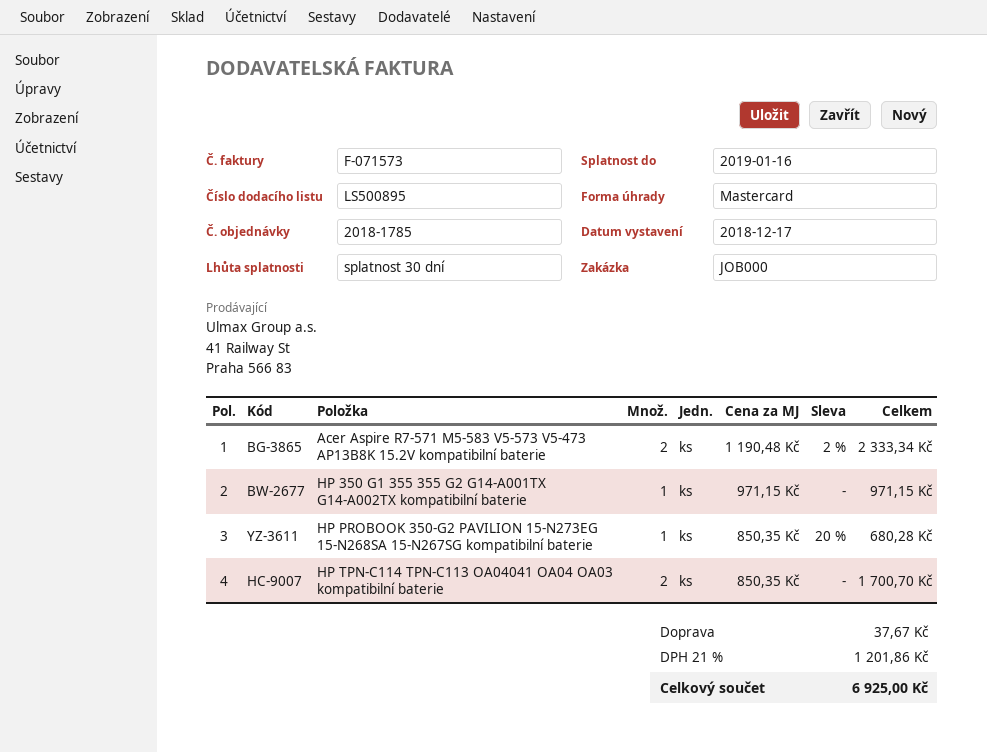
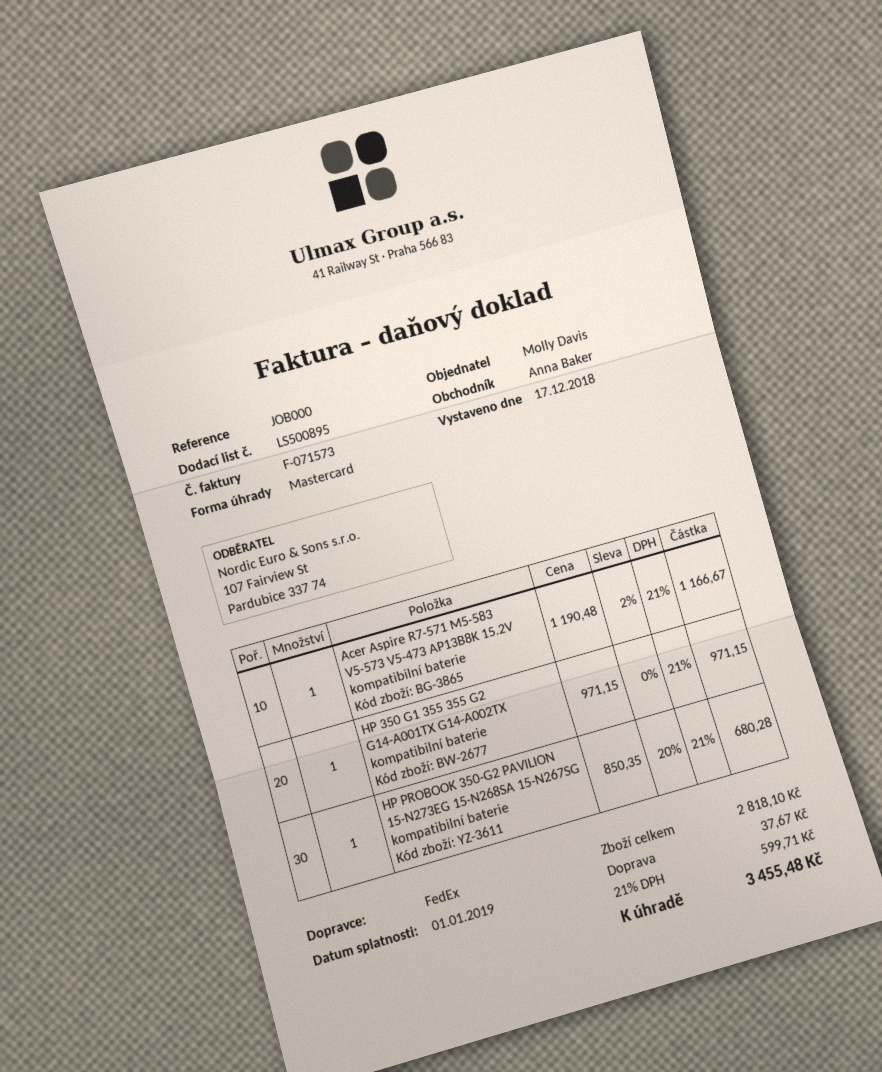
due date: 2019-01-16 -> 2019-01-01
Acer Aspire R7-571 M5-583 V5-573 V5-473 AP13B8K 15.2V kompatibilní baterie: 2 x 1190.48 - 2% = 2333.34 -> 1 x 1190.48 - 2% = 1166.67
HP TPN-C114 TPN-C113 OA04041 OA04 OA03 kompatibilní baterie: 2 x 850.35 = 1700.70 -> none
tax: 21% = 1201.86 -> 21% = 599.71
total: 6925.00 -> 3455.48

